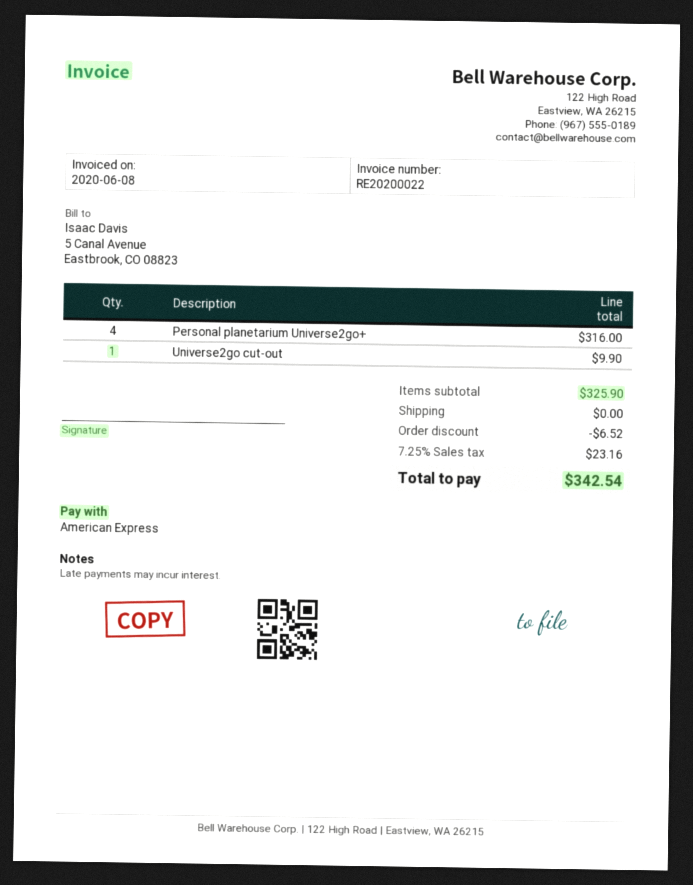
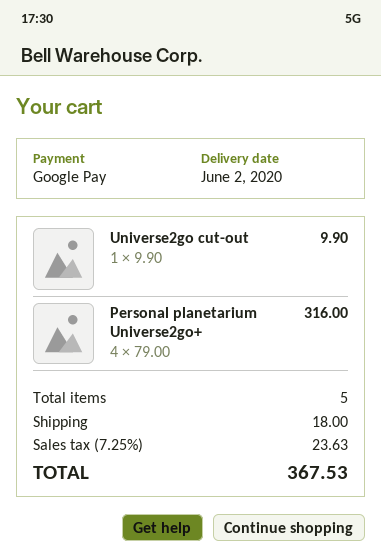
payment method: American Express -> Google Pay
discount: 6.52 -> none
shipping: 0.00 -> 18.00
tax: 7.25% = 23.16 -> 7.25% = 23.63
total: 342.54 -> 367.53

